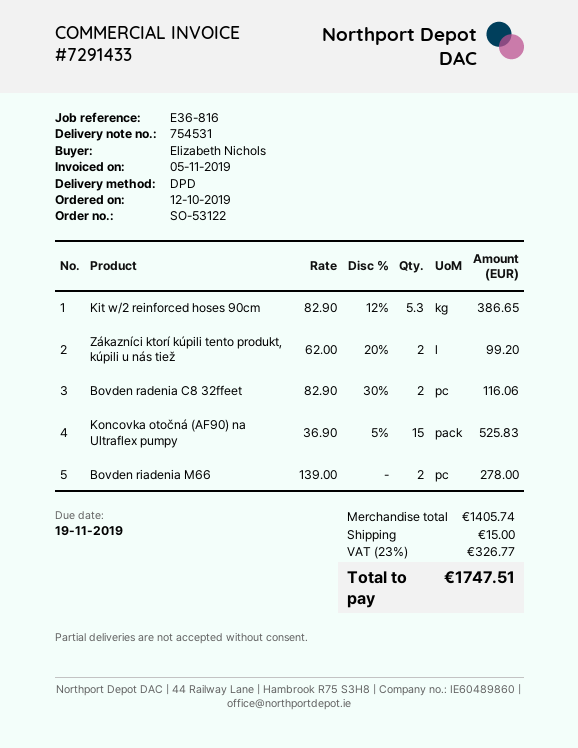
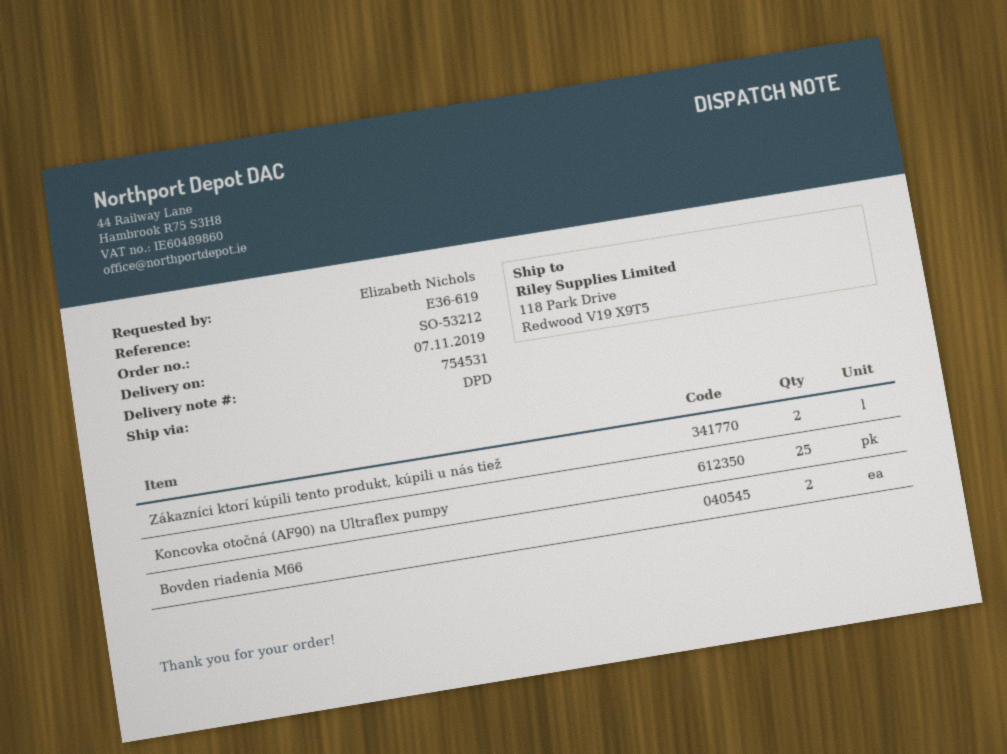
order number: SO-53122 -> SO-53212
reference: E36-816 -> E36-619
Kit w/2 reinforced hoses 90cm: 5.3 -> none
Bovden radenia C8 32ffeet: 2 -> none
Koncovka otočná (AF90) na Ultraflex pumpy: 15 -> 25

